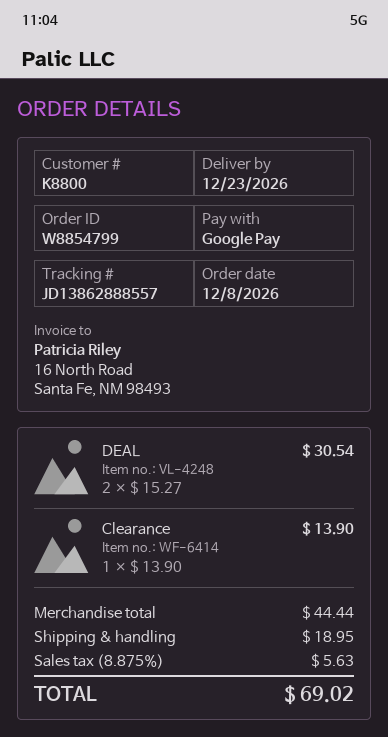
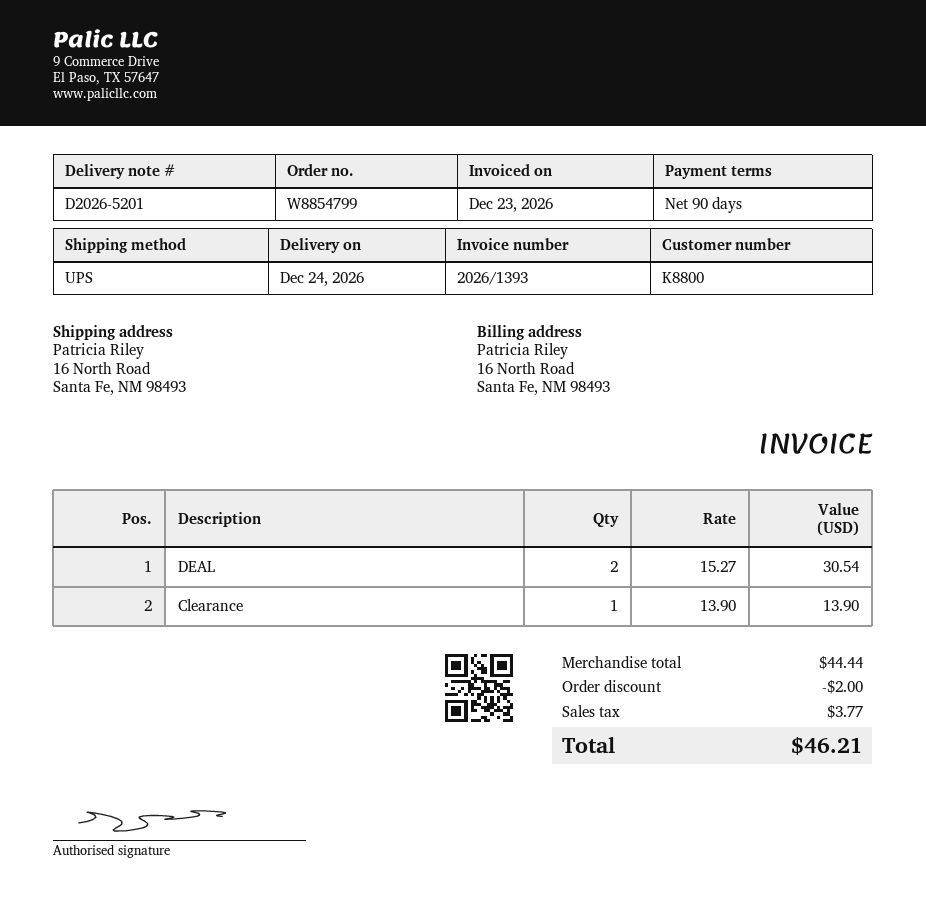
delivery date: 2026-12-23 -> 2026-12-24
discount: none -> 2.00
shipping: 18.95 -> none
tax: 5.63 -> 3.77
total: 69.02 -> 46.21

